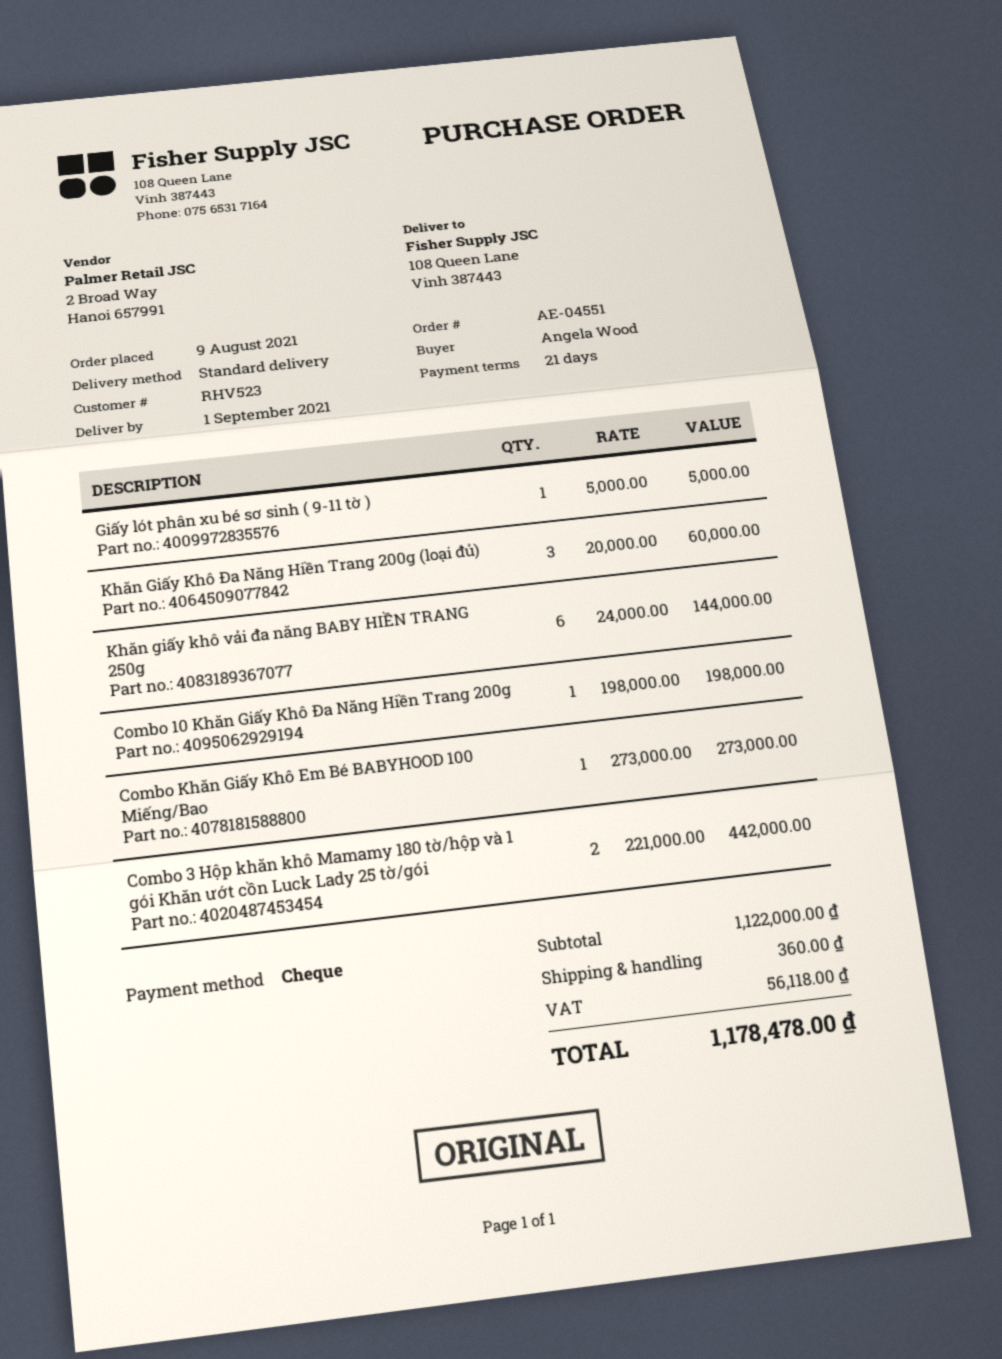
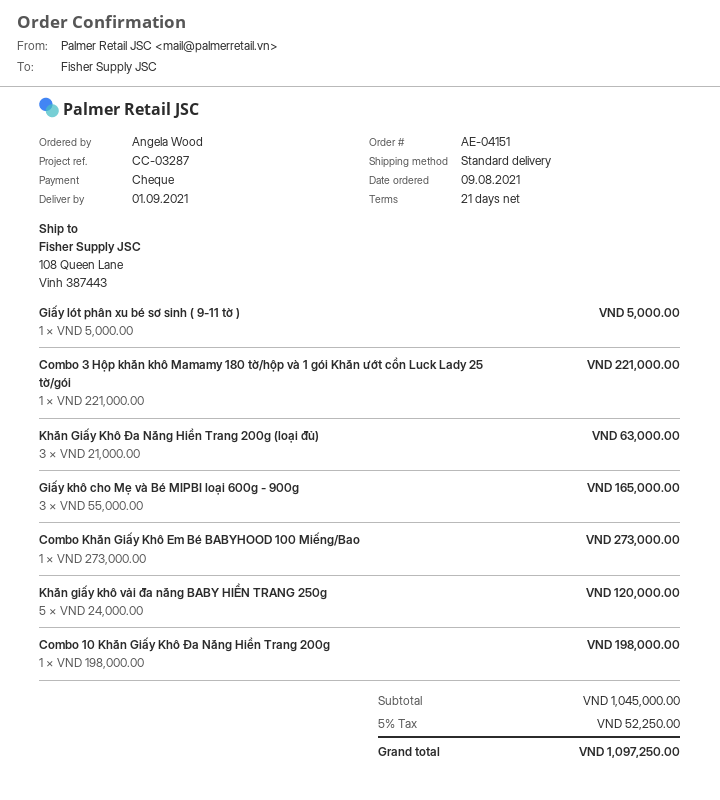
order number: AE-04551 -> AE-04151
Khăn Giấy Khô Đa Năng Hiền Trang 200g (loại đủ): 3 x 20000.00 = 60000.00 -> 3 x 21000.00 = 63000.00
Khăn giấy khô vải đa năng BABY HIỀN TRANG 250g: 6 x 24000.00 = 144000.00 -> 5 x 24000.00 = 120000.00
Combo 3 Hộp khăn khô Mamamy 180 tờ/hộp và 1 gói Khăn ướt cồn Luck Lady 25 tờ/gói: 2 x 221000.00 = 442000.00 -> 1 x 221000.00 = 221000.00
Giấy khô cho Mẹ và Bé MIPBI loại 600g - 900g: none -> 3 x 55000.00 = 165000.00
subtotal: 1122000.00 -> 1045000.00
shipping: 360.00 -> none
tax: 56118.00 -> 52250.00
total: 1178478.00 -> 1097250.00

